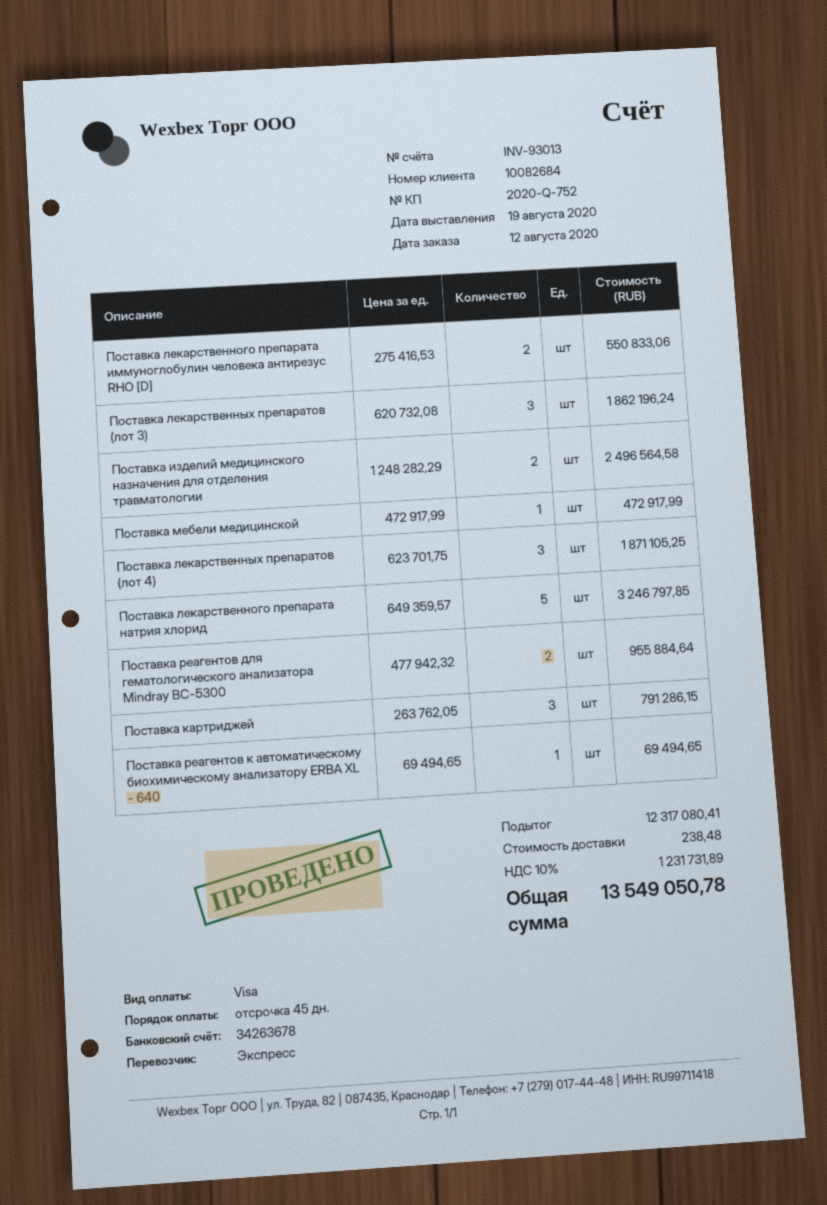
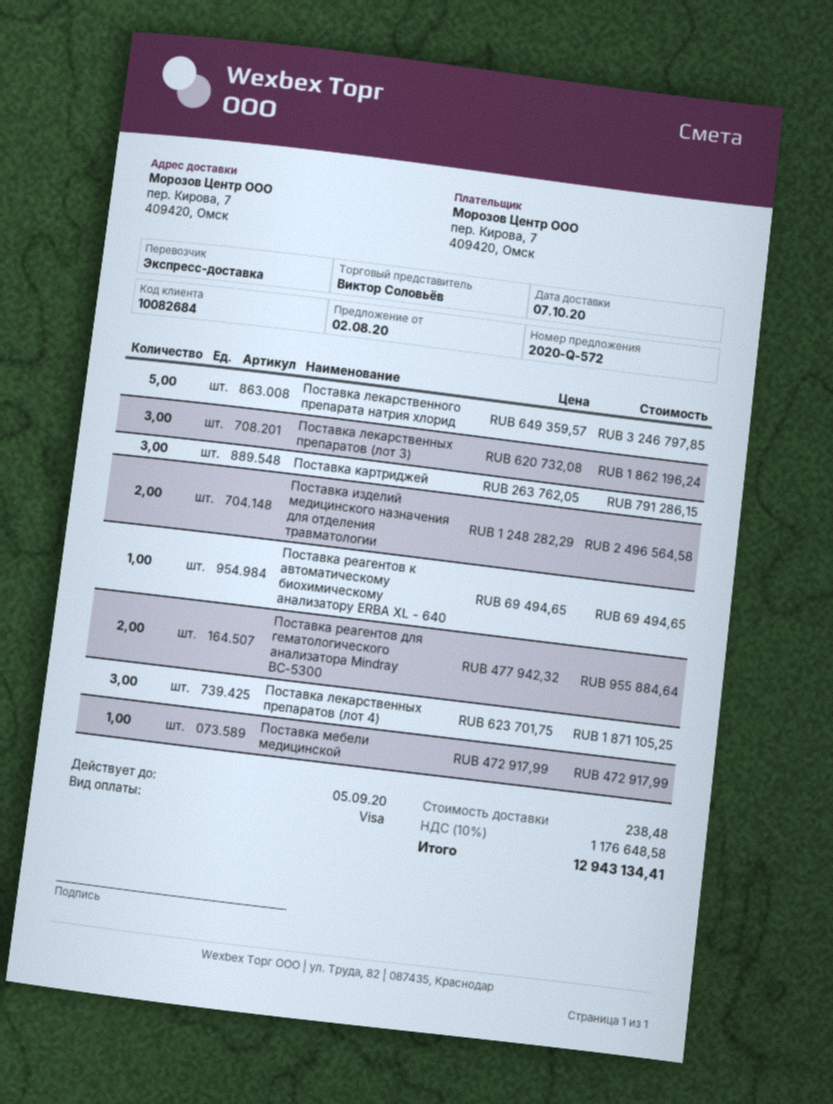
quote number: 2020-Q-752 -> 2020-Q-572
Поставка лекарственного препарата иммуноглобулин человека антирезус RHO [D]: 2 x 275416.53 = 550833.06 -> none
tax: 10% = 1231731.89 -> 10% = 1176648.58
total: 13549050.78 -> 12943134.41

